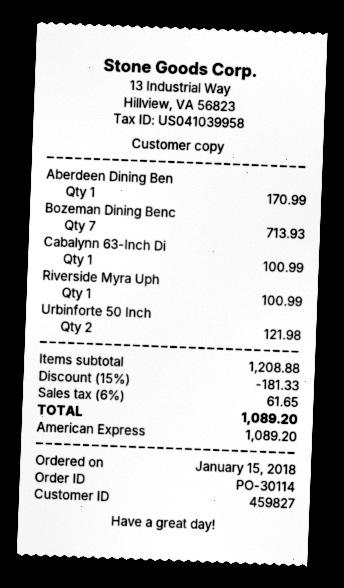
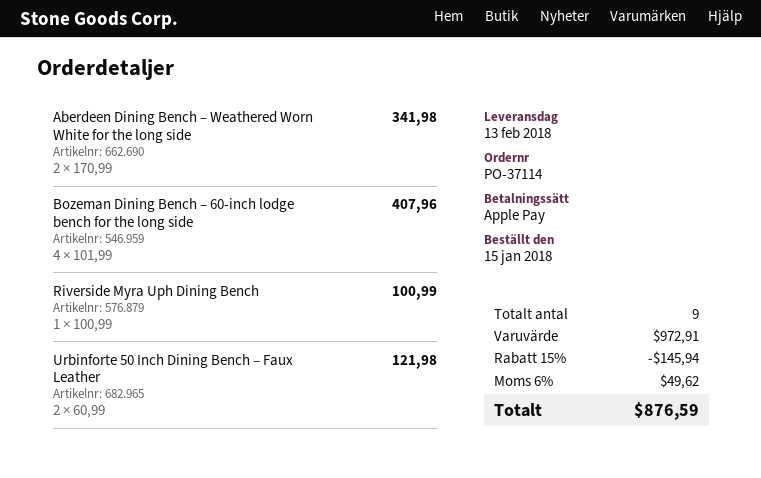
order number: PO-30114 -> PO-37114
payment method: American Express -> Apple Pay
Aberdeen Dining Ben: 1 for 170.99 -> 2 for 341.98
Bozeman Dining Benc: 7 for 713.93 -> 4 for 407.96
Cabalynn 63-Inch Di: 1 for 100.99 -> none
subtotal: 1208.88 -> 972.91
discount: 15% = 181.33 -> 15% = 145.94
tax: 6% = 61.65 -> 6% = 49.62
total: 1089.20 -> 876.59

